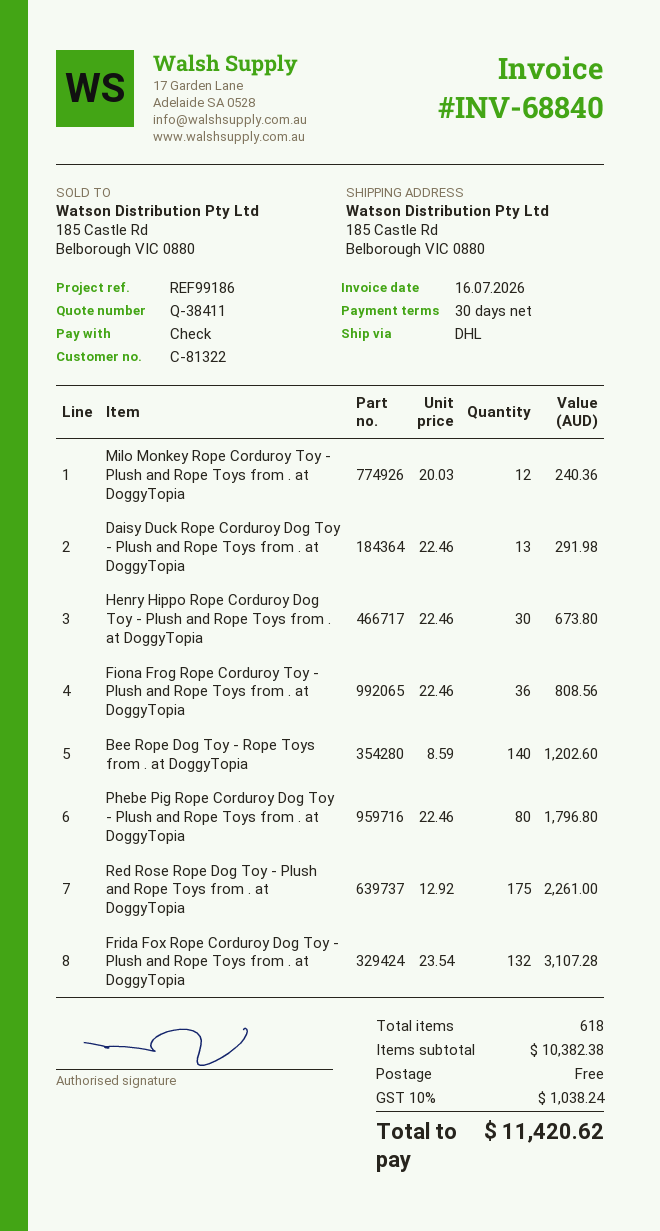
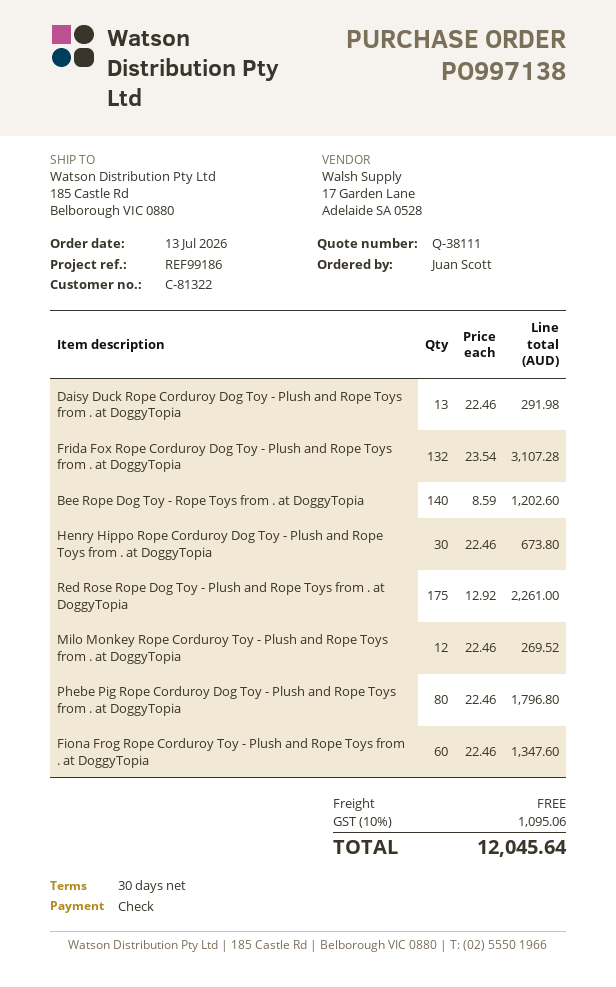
quote number: Q-38411 -> Q-38111
Milo Monkey Rope Corduroy Toy - Plush and Rope Toys from . at DoggyTopia: 12 x 20.03 = 240.36 -> 12 x 22.46 = 269.52
Fiona Frog Rope Corduroy Toy - Plush and Rope Toys from . at DoggyTopia: 36 x 22.46 = 808.56 -> 60 x 22.46 = 1347.60
tax: 10% = 1038.24 -> 10% = 1095.06
total: 11420.62 -> 12045.64

